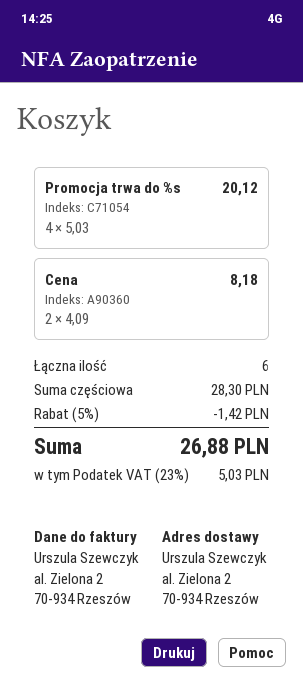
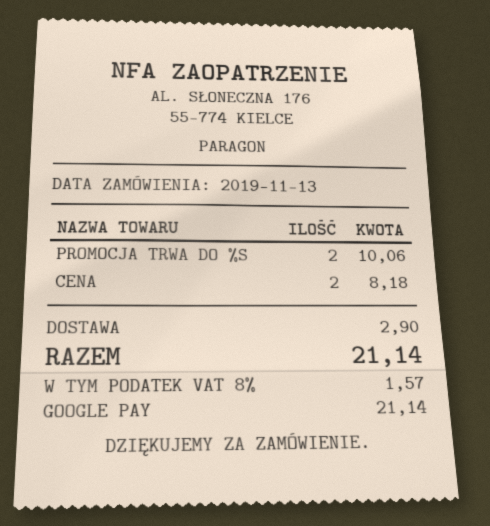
Promocja trwa do %s: 4 for 20.12 -> 2 for 10.06
discount: 5% = 1.42 -> none
shipping: none -> 2.90
tax: 23% = 5.03 -> 8% = 1.57
total: 26.88 -> 21.14

